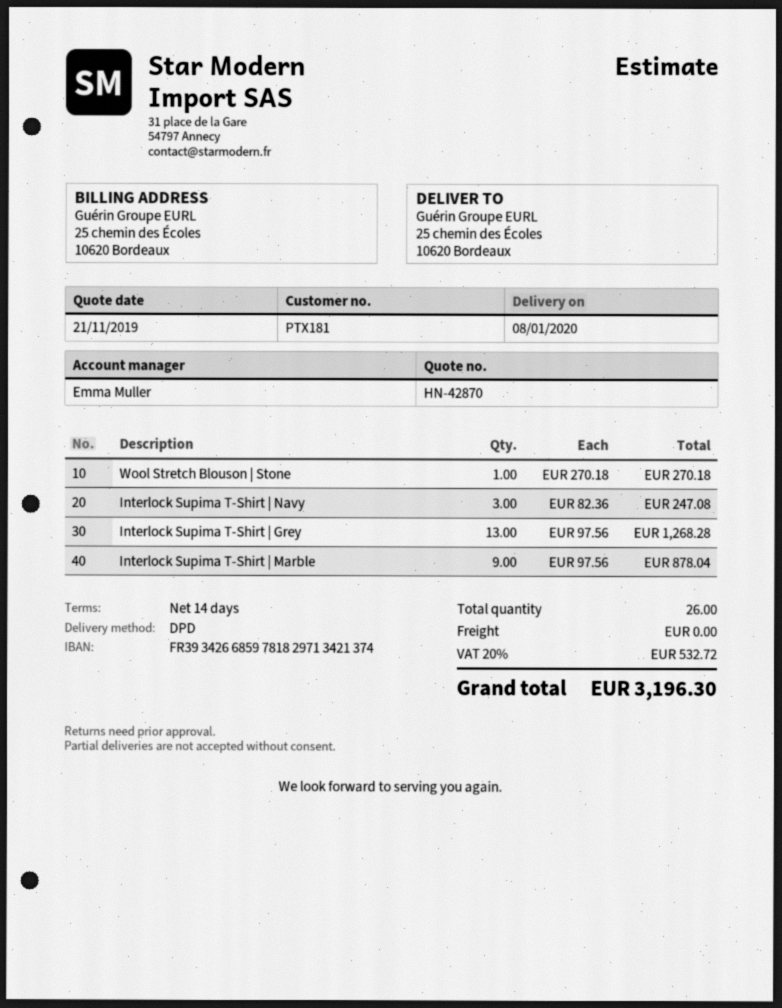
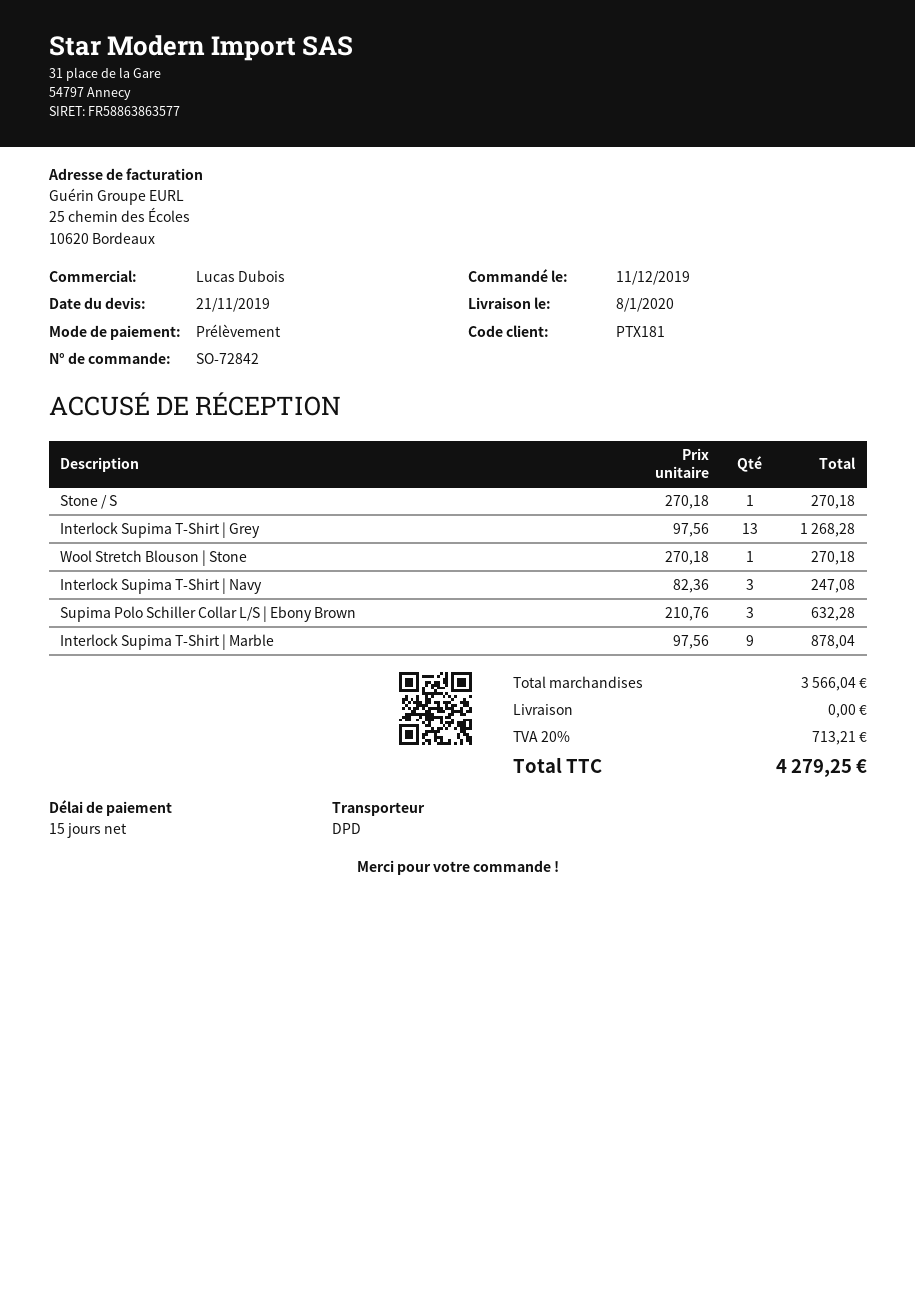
payment terms: 14 days -> 15 days
sales rep: Emma Muller -> Lucas Dubois
Stone / S: none -> 1 x 270.18 = 270.18
Supima Polo Schiller Collar L/S | Ebony Brown: none -> 3 x 210.76 = 632.28
tax: 20% = 532.72 -> 20% = 713.21
total: 3196.30 -> 4279.25

